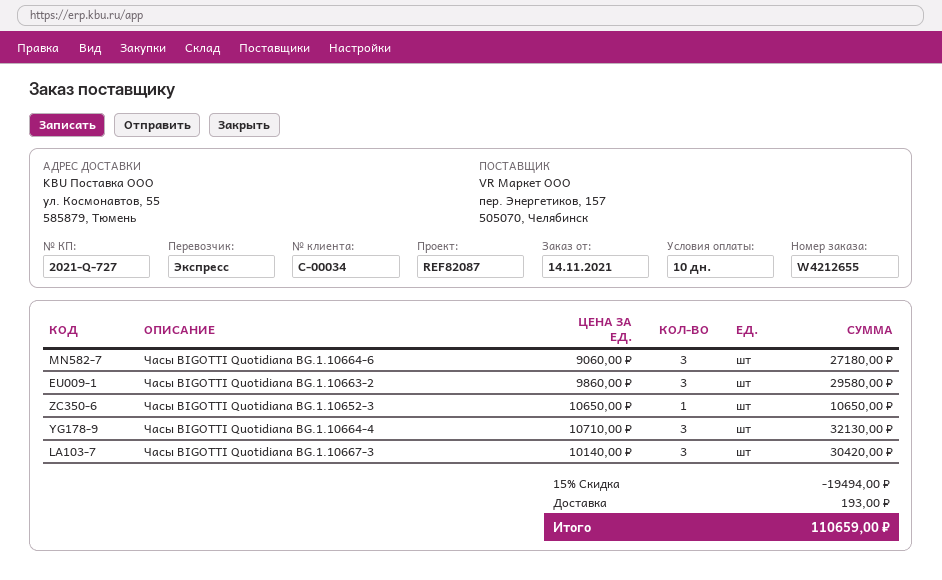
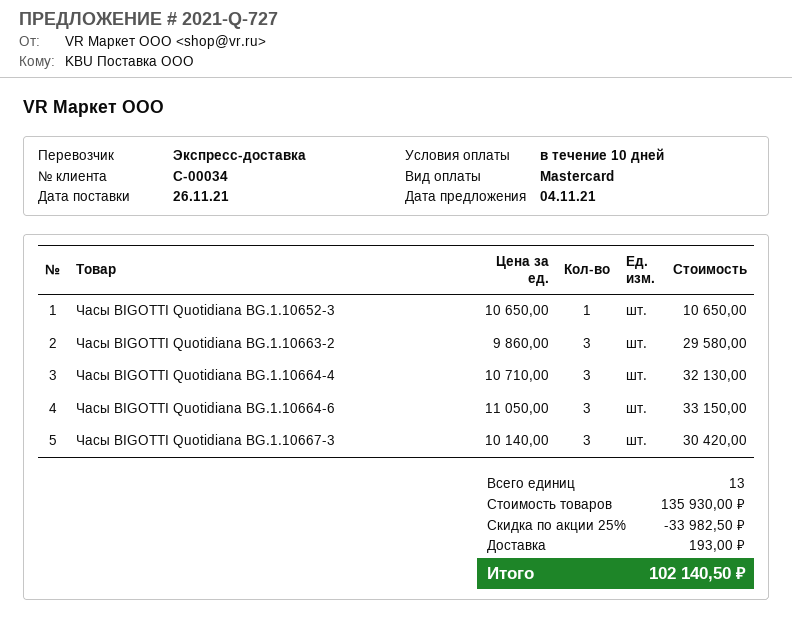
Часы BIGOTTI Quotidiana BG.1.10664-6: 3 x 9060.00 = 27180.00 -> 3 x 11050.00 = 33150.00
discount: 15% = 19494.00 -> 25% = 33982.50
total: 110659.00 -> 102140.50

